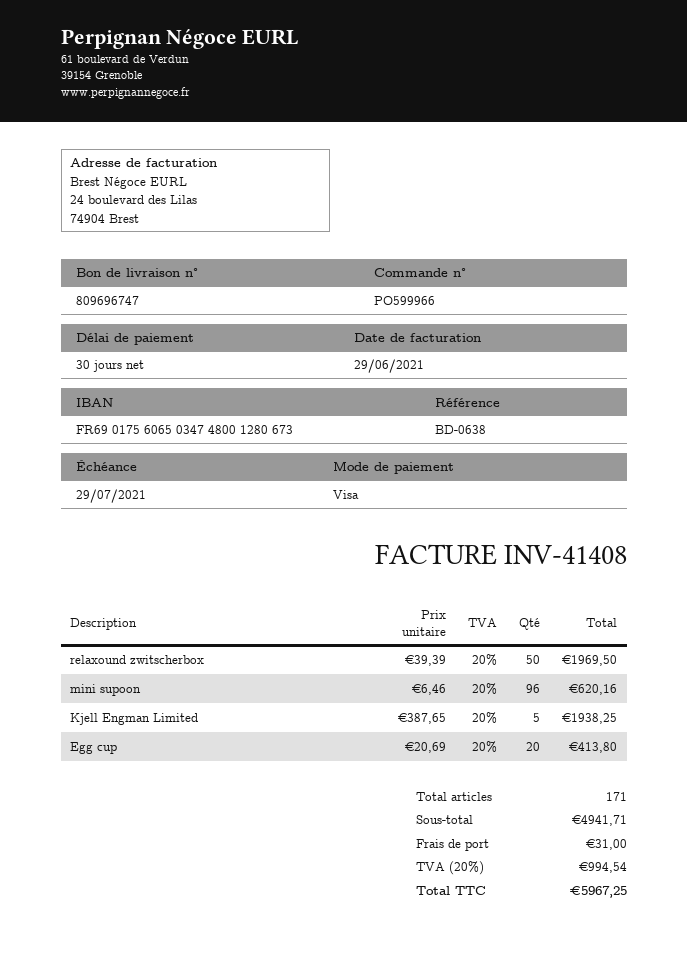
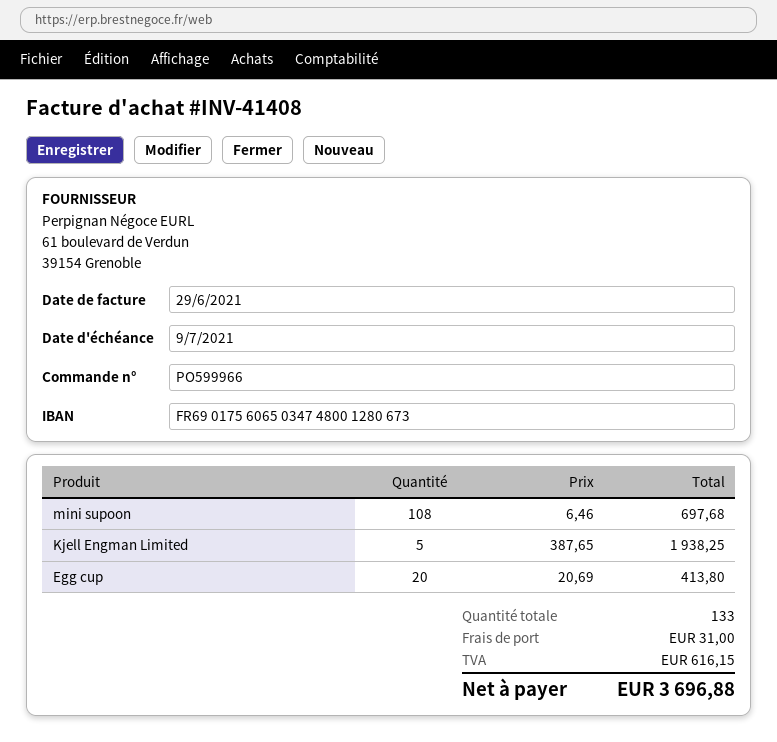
due date: 2021-07-29 -> 2021-07-09
relaxound zwitscherbox: 50 x 39.39 = 1969.50 -> none
mini supoon: 96 x 6.46 = 620.16 -> 108 x 6.46 = 697.68
total quantity: 171 -> 133
tax: 994.54 -> 616.15
total: 5967.25 -> 3696.88

